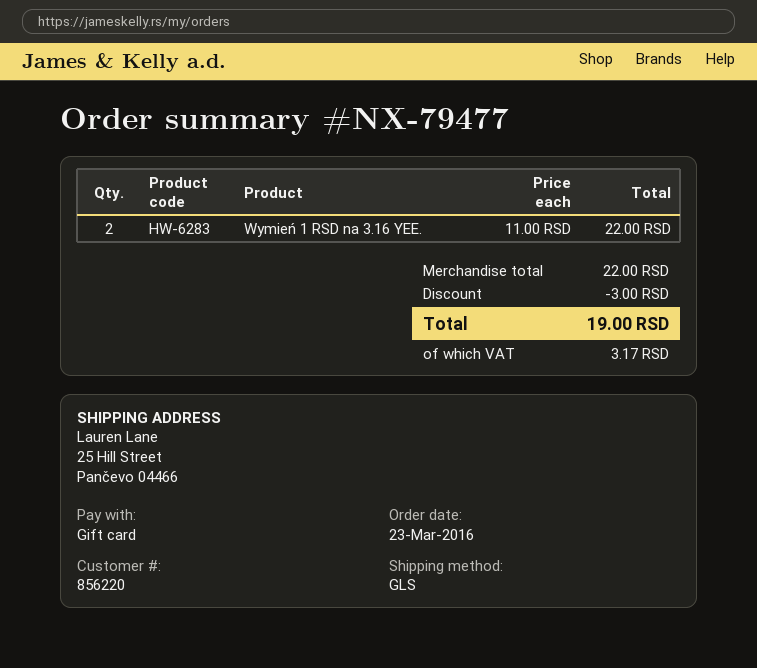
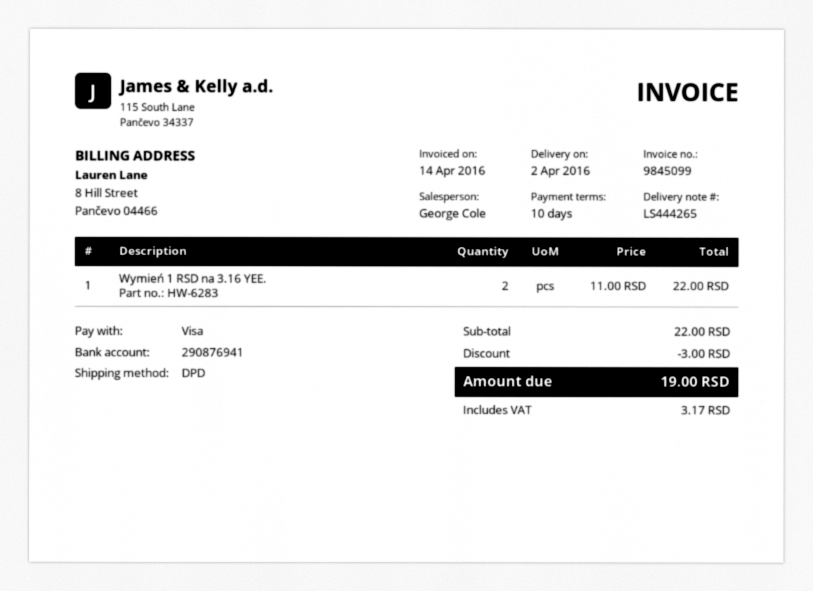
payment method: gift card -> Visa
shipping method: GLS -> DPD

